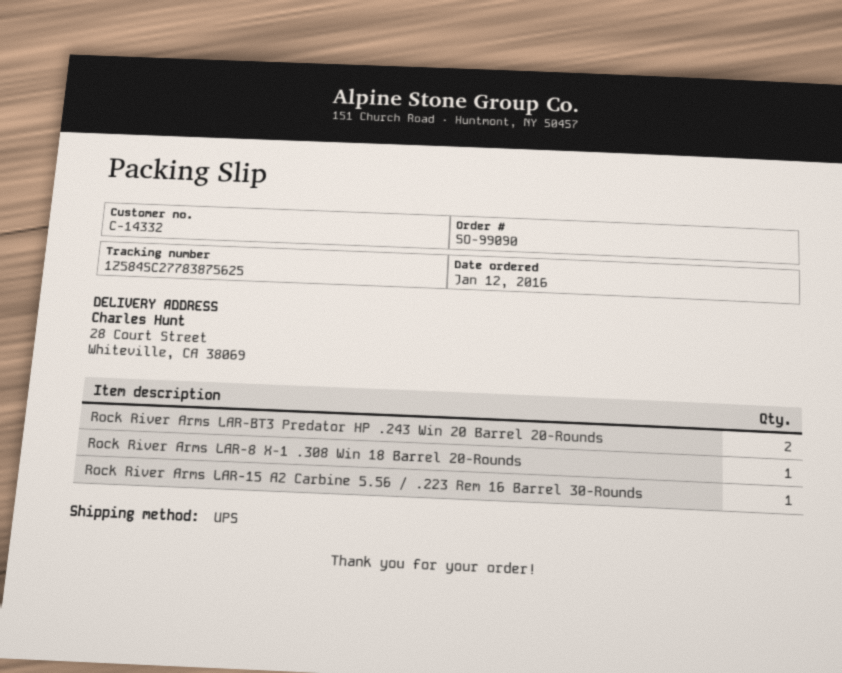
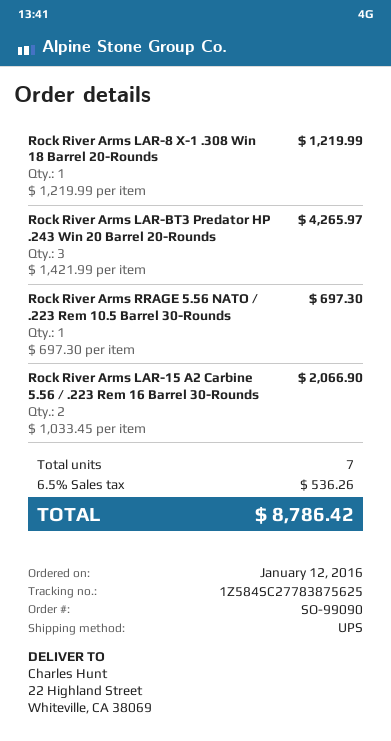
ship to: 28 Court Street, Whiteville, CA 38069 -> 22 Highland Street, Whiteville, CA 38069
Rock River Arms LAR-BT3 Predator HP .243 Win 20 Barrel 20-Rounds: 2 -> 3
Rock River Arms LAR-15 A2 Carbine 5.56 / .223 Rem 16 Barrel 30-Rounds: 1 -> 2
Rock River Arms RRAGE 5.56 NATO / .223 Rem 10.5 Barrel 30-Rounds: none -> 1

